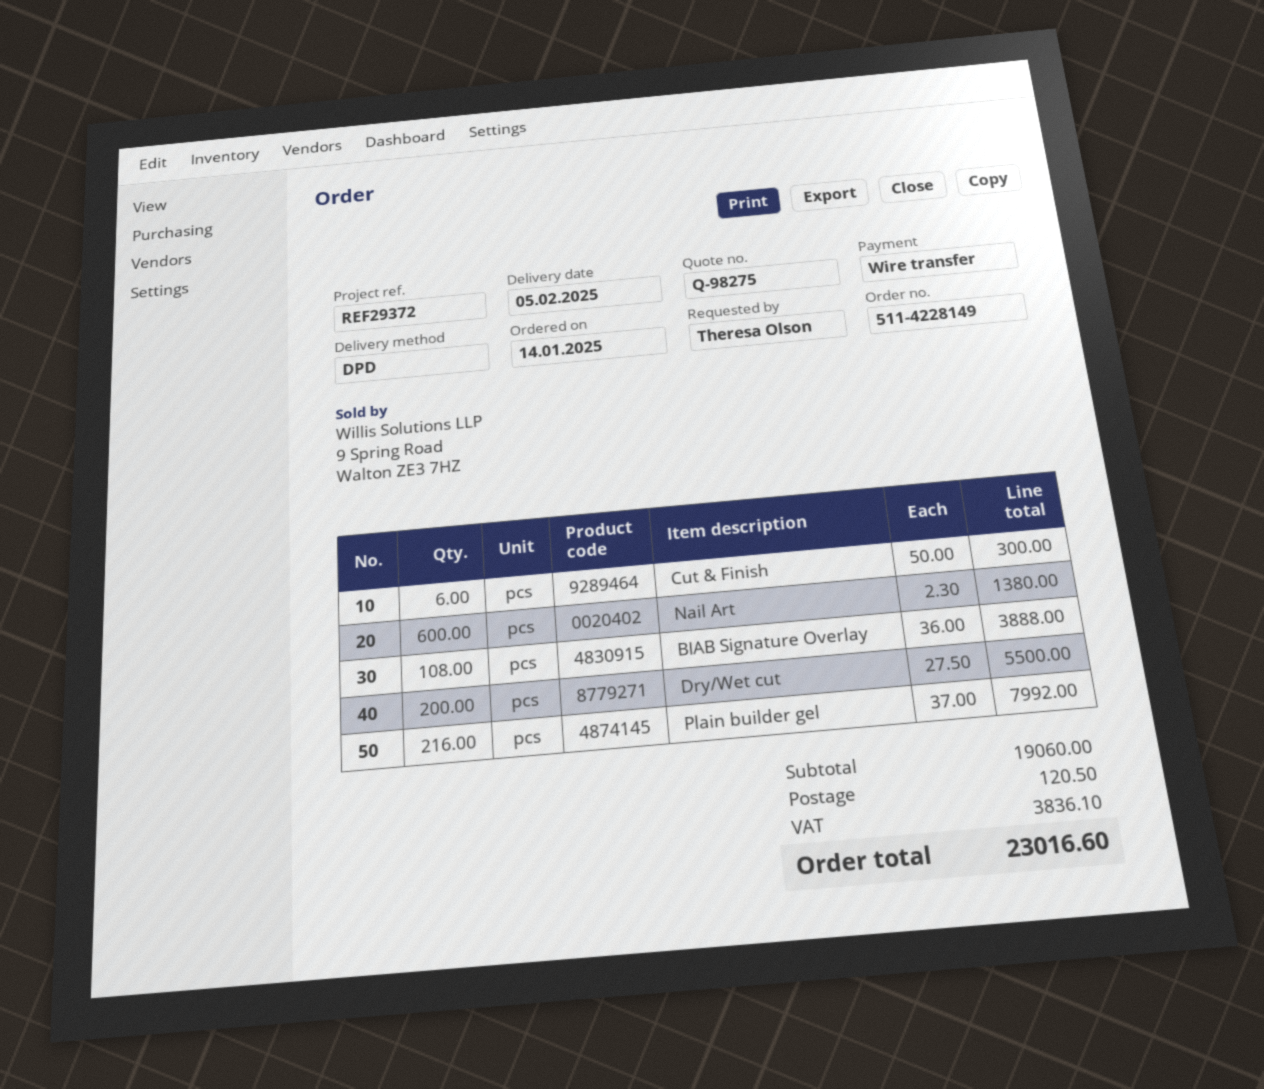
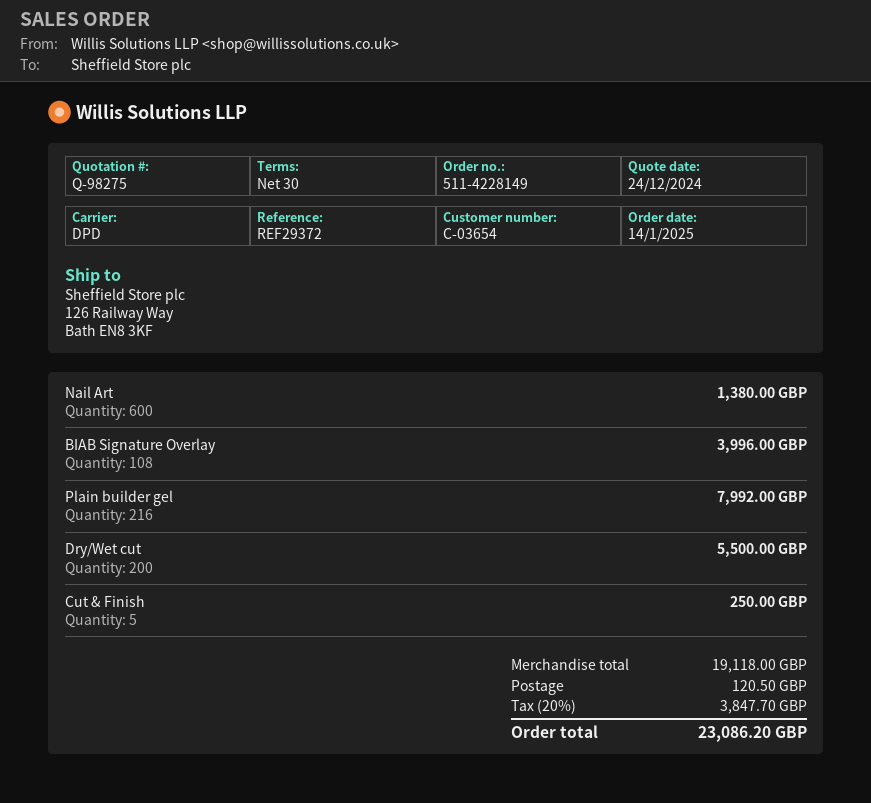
Cut & Finish: 6 for 300.00 -> 5 for 250.00
BIAB Signature Overlay: 108 for 3888.00 -> 108 for 3996.00
subtotal: 19060.00 -> 19118.00
tax: 3836.10 -> 3847.70
total: 23016.60 -> 23086.20

